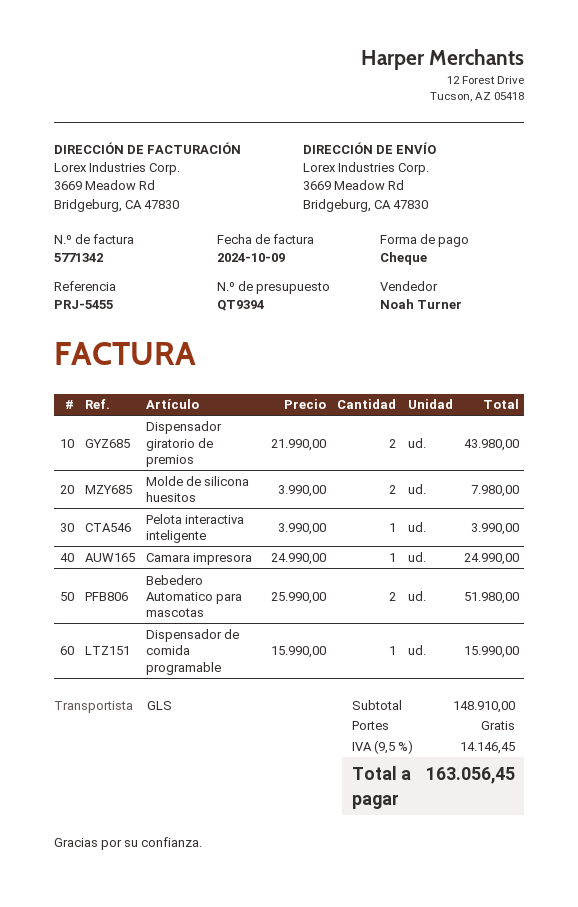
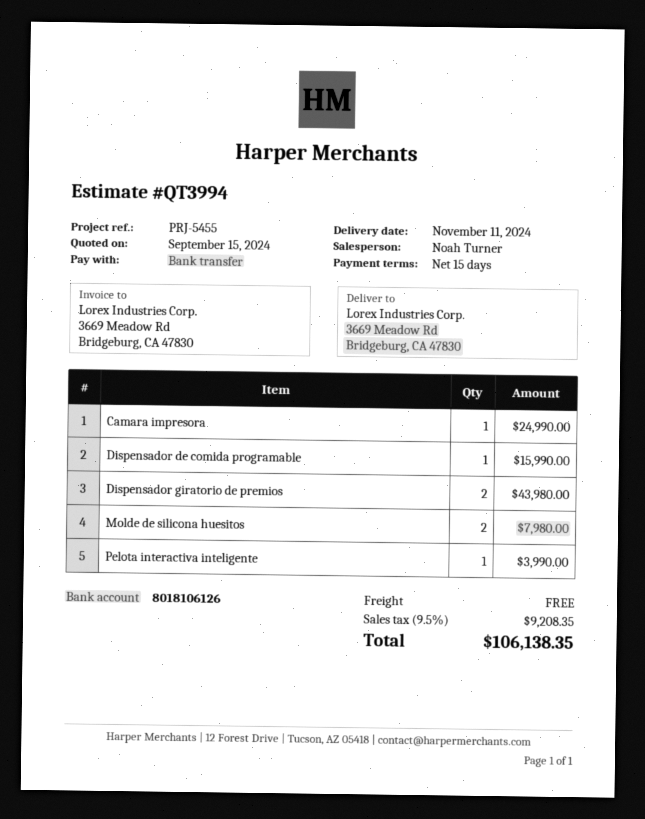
quote number: QT9394 -> QT3994
payment method: cheque -> bank transfer
Bebedero Automatico para mascotas: 2 for 51980.00 -> none
tax: 9.5% = 14146.45 -> 9.5% = 9208.35
total: 163056.45 -> 106138.35

